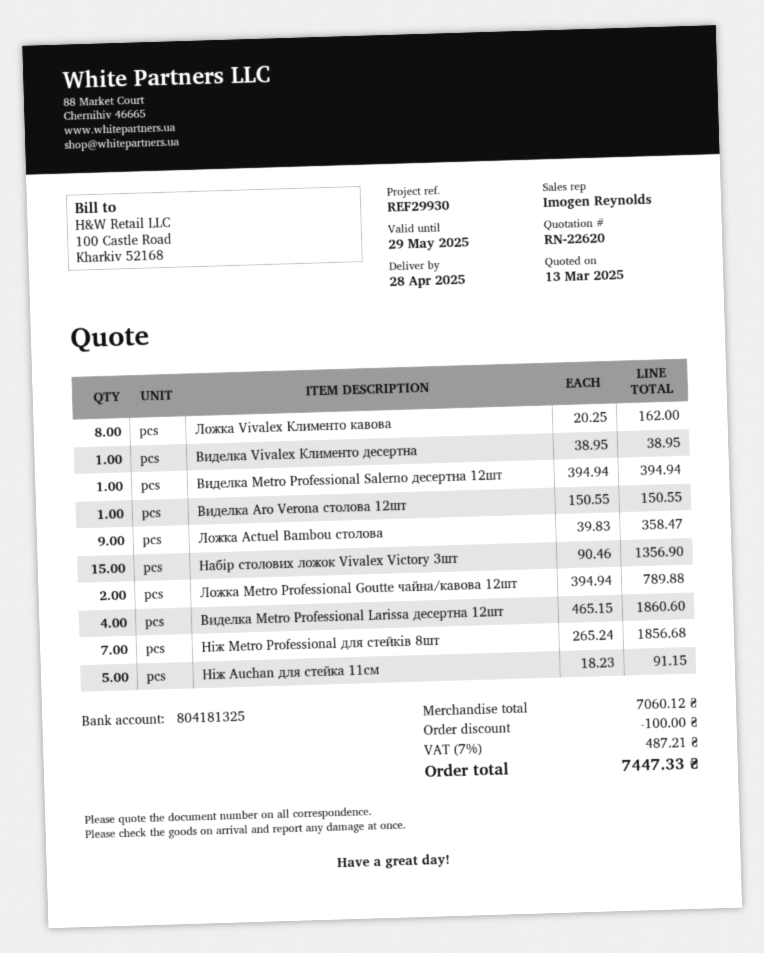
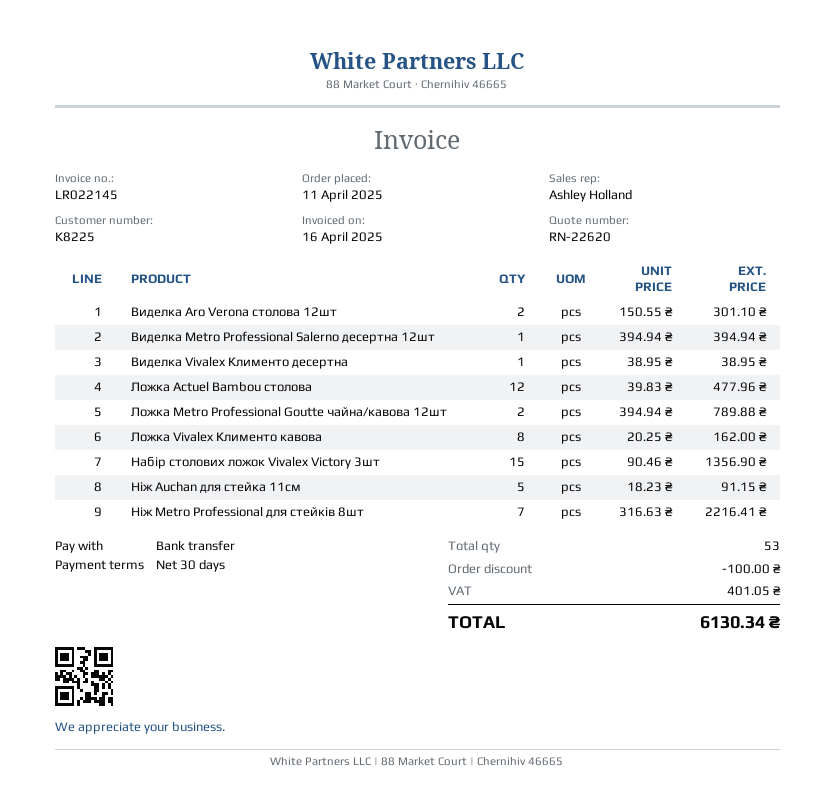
sales rep: Imogen Reynolds -> Ashley Holland
Виделка Aro Verona столова 12шт: 1 x 150.55 = 150.55 -> 2 x 150.55 = 301.10
Ложка Actuel Bambou столова: 9 x 39.83 = 358.47 -> 12 x 39.83 = 477.96
Виделка Metro Professional Larissa десертна 12шт: 4 x 465.15 = 1860.60 -> none
Ніж Metro Professional для стейків 8шт: 7 x 265.24 = 1856.68 -> 7 x 316.63 = 2216.41
tax: 487.21 -> 401.05
total: 7447.33 -> 6130.34

